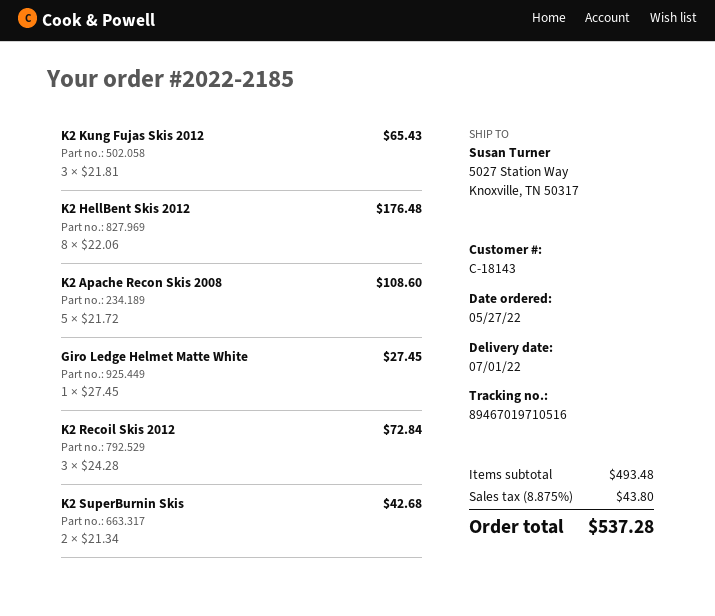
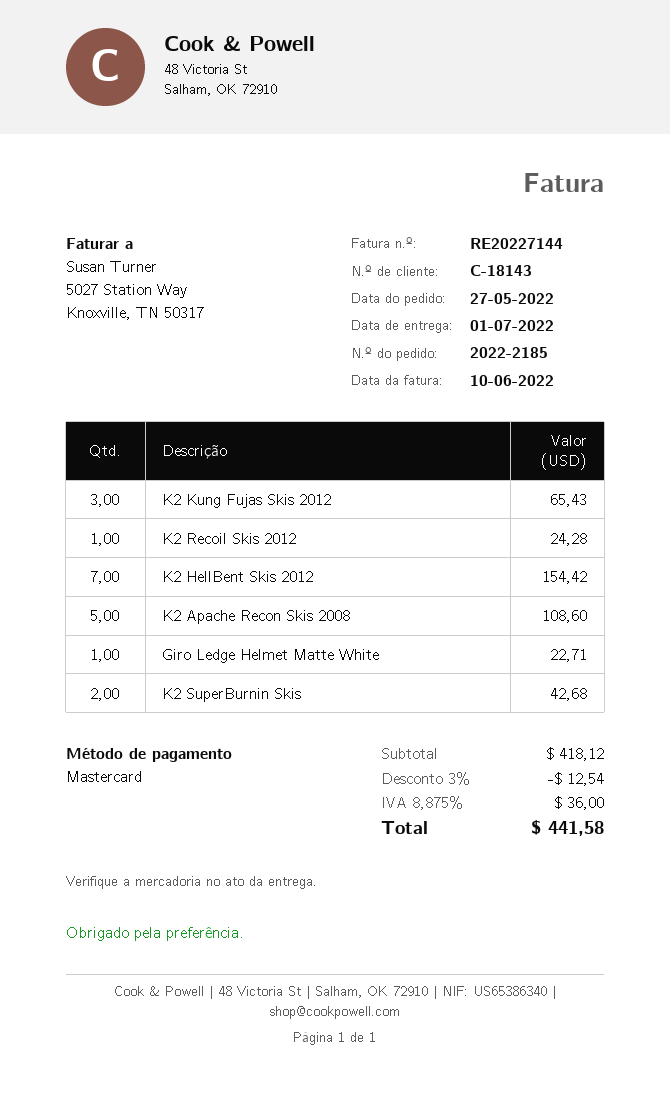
K2 HellBent Skis 2012: 8 for 176.48 -> 7 for 154.42
Giro Ledge Helmet Matte White: 1 for 27.45 -> 1 for 22.71
K2 Recoil Skis 2012: 3 for 72.84 -> 1 for 24.28
subtotal: 493.48 -> 418.12
discount: none -> 3% = 12.54
tax: 8.875% = 43.80 -> 8.875% = 36.00
total: 537.28 -> 441.58

